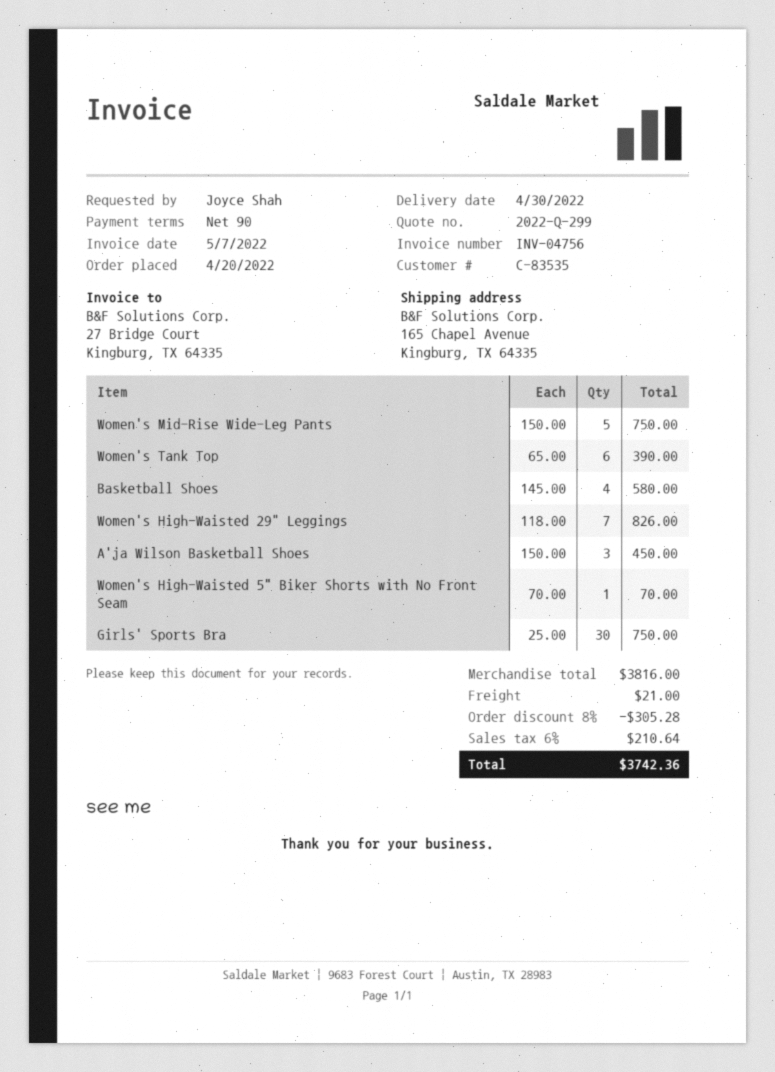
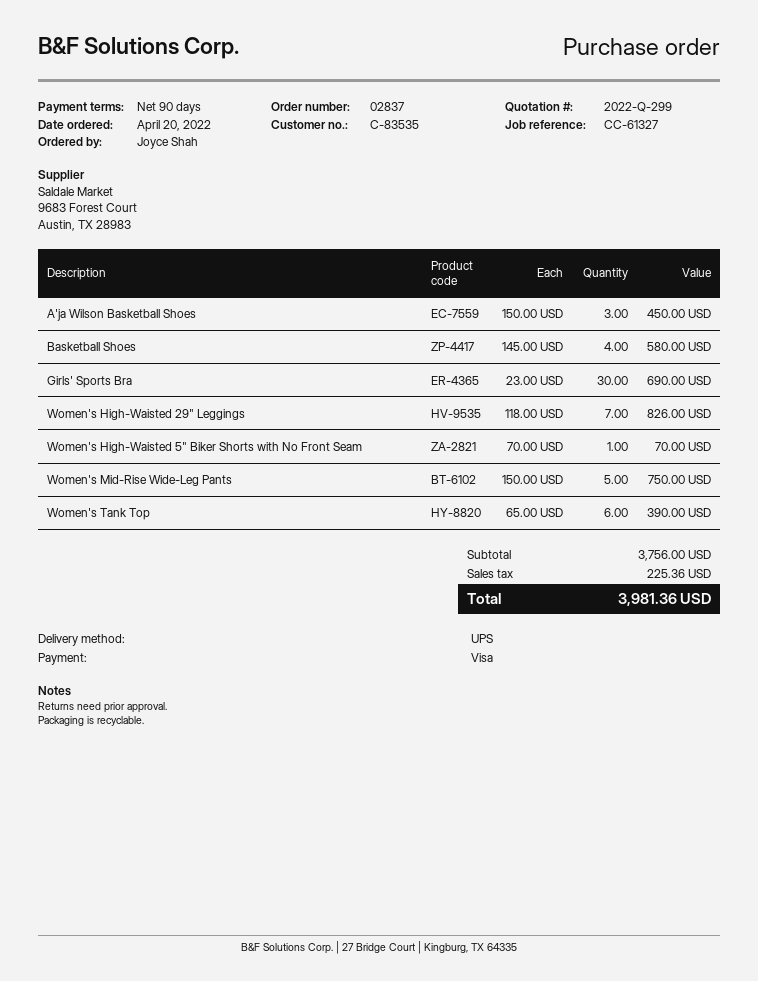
Girls' Sports Bra: 30 x 25.00 = 750.00 -> 30 x 23.00 = 690.00
subtotal: 3816.00 -> 3756.00
discount: 8% = 305.28 -> none
shipping: 21.00 -> none
tax: 210.64 -> 225.36
total: 3742.36 -> 3981.36

